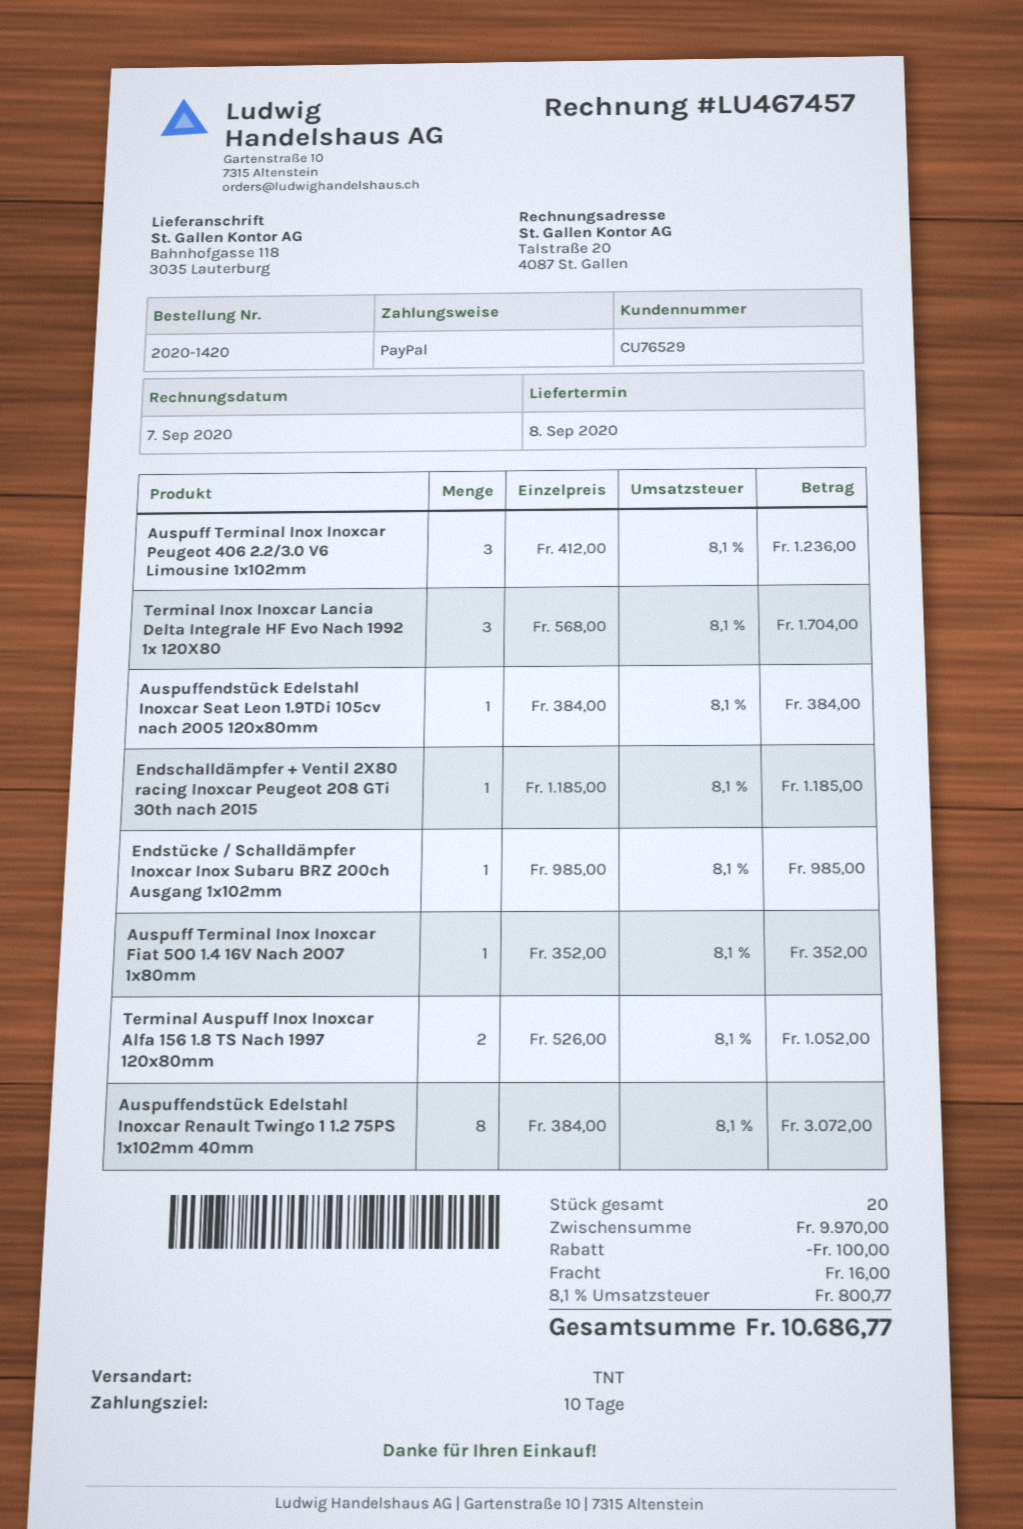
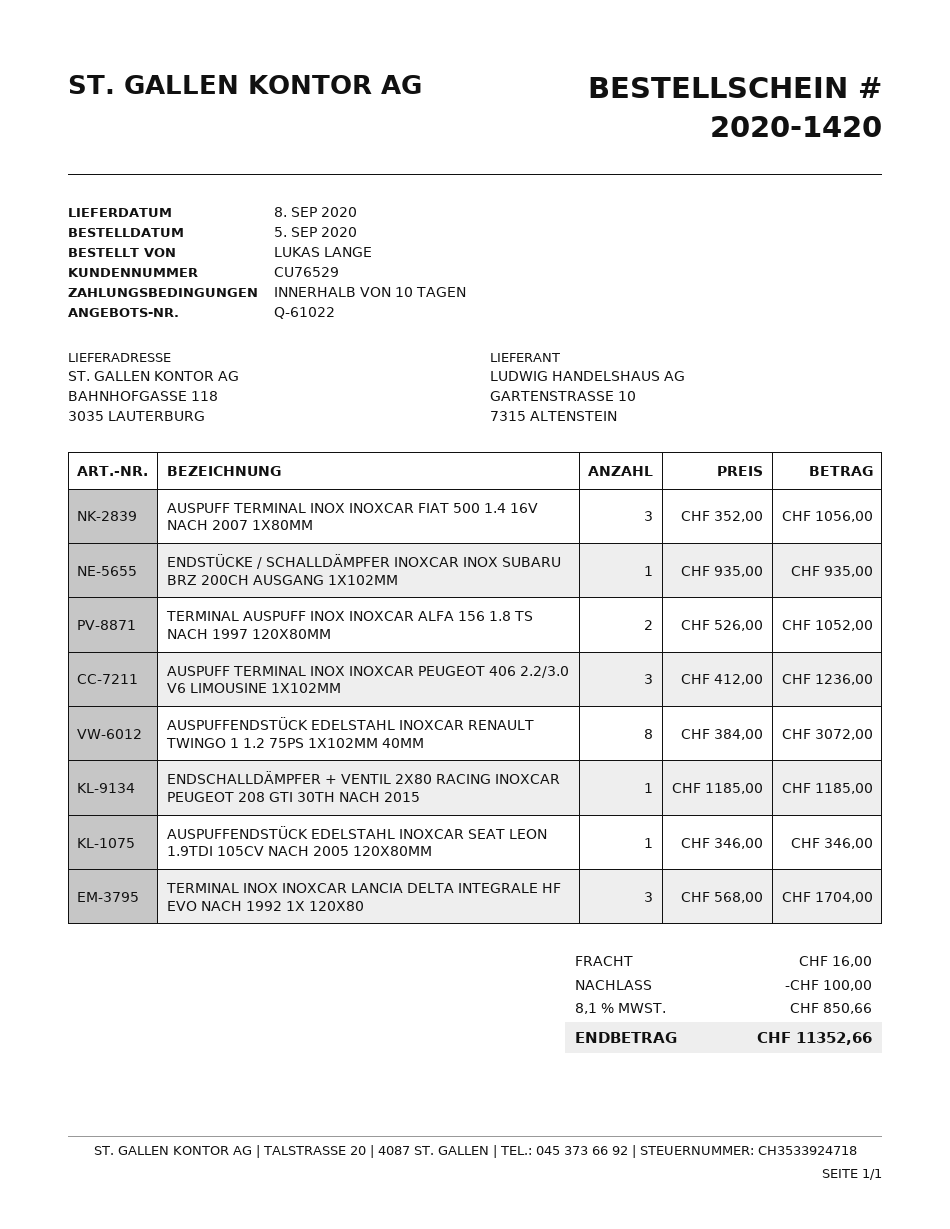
Auspuffendstück Edelstahl Inoxcar Seat Leon 1.9TDi 105cv nach 2005 120x80mm: 1 x 384.00 = 384.00 -> 1 x 346.00 = 346.00
Endstücke / Schalldämpfer Inoxcar Inox Subaru BRZ 200ch Ausgang 1x102mm: 1 x 985.00 = 985.00 -> 1 x 935.00 = 935.00
Auspuff Terminal Inox Inoxcar Fiat 500 1.4 16V Nach 2007 1x80mm: 1 x 352.00 = 352.00 -> 3 x 352.00 = 1056.00
tax: 8.1% = 800.77 -> 8.1% = 850.66
total: 10686.77 -> 11352.66

